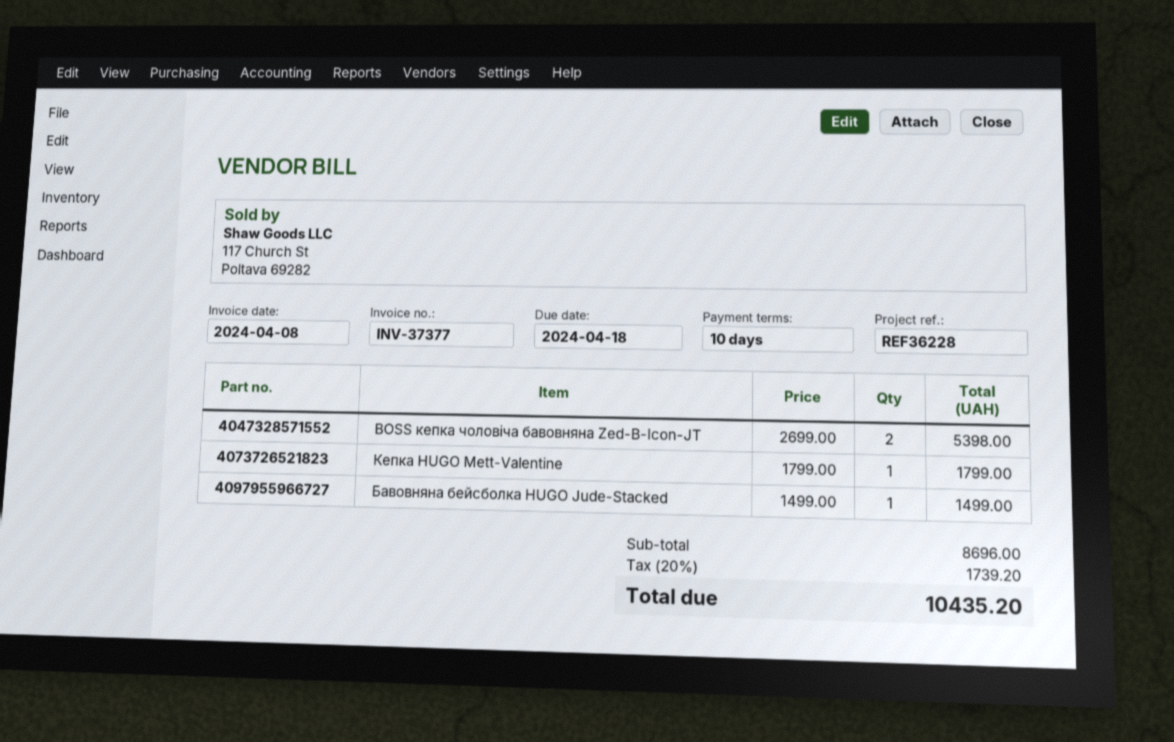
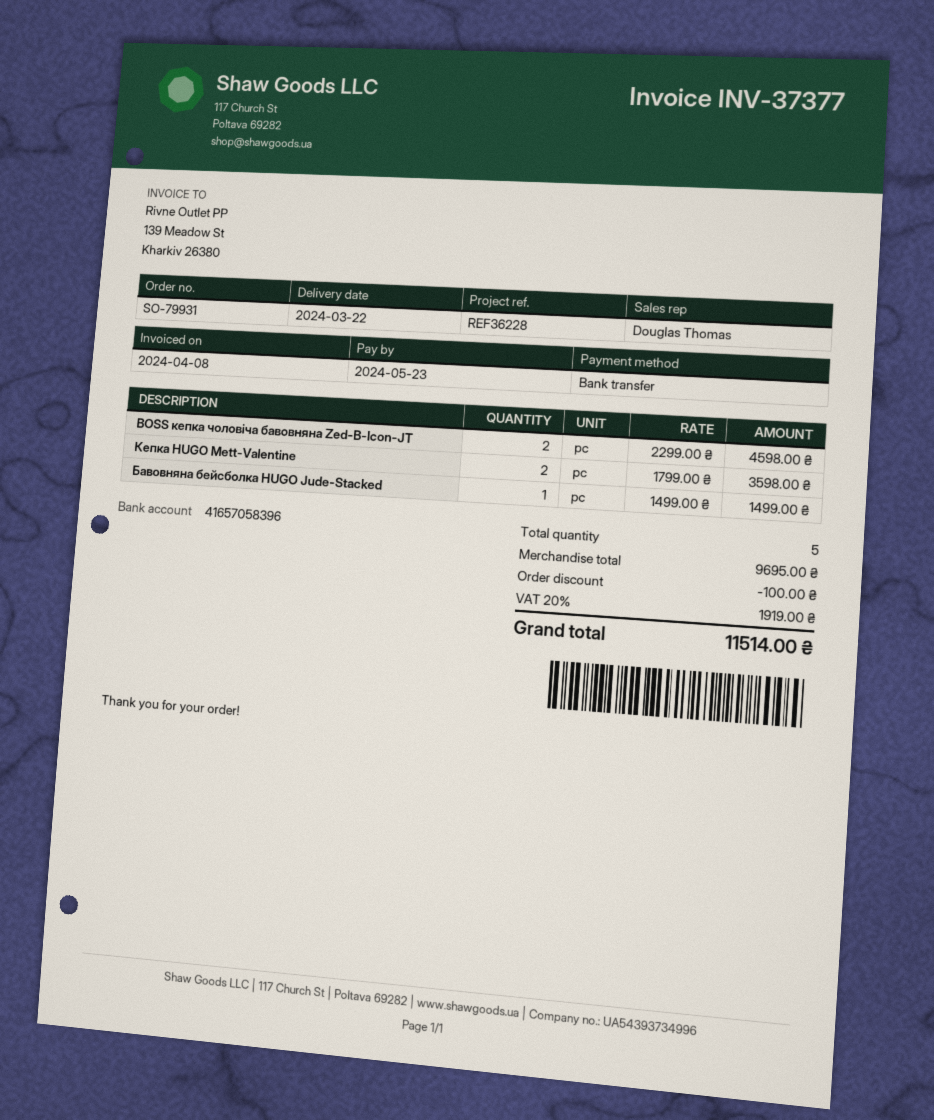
due date: 2024-04-18 -> 2024-05-23
BOSS кепка чоловіча бавовняна Zed-B-Icon-JT: 2 x 2699.00 = 5398.00 -> 2 x 2299.00 = 4598.00
Кепка HUGO Mett-Valentine: 1 x 1799.00 = 1799.00 -> 2 x 1799.00 = 3598.00
subtotal: 8696.00 -> 9695.00
discount: none -> 100.00
tax: 20% = 1739.20 -> 20% = 1919.00
total: 10435.20 -> 11514.00

